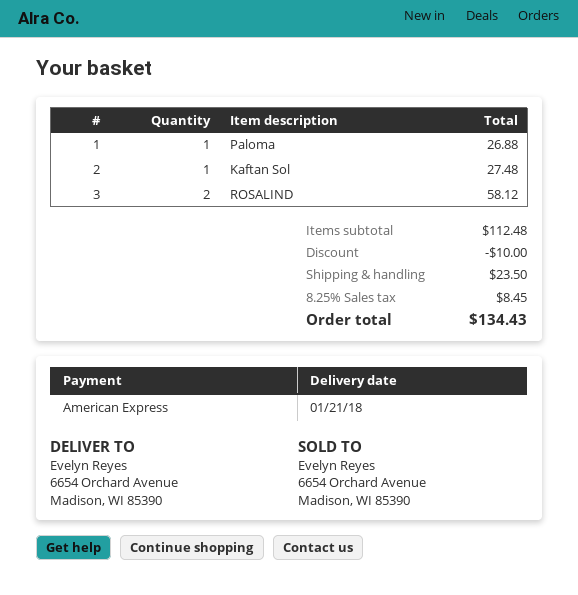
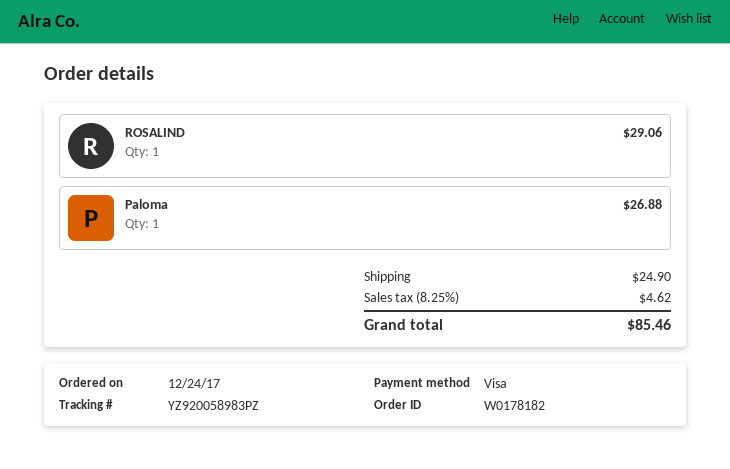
payment method: American Express -> Visa
Kaftan Sol: 1 for 27.48 -> none
ROSALIND: 2 for 58.12 -> 1 for 29.06
discount: 10.00 -> none
shipping: 23.50 -> 24.90
tax: 8.25% = 8.45 -> 8.25% = 4.62
total: 134.43 -> 85.46

